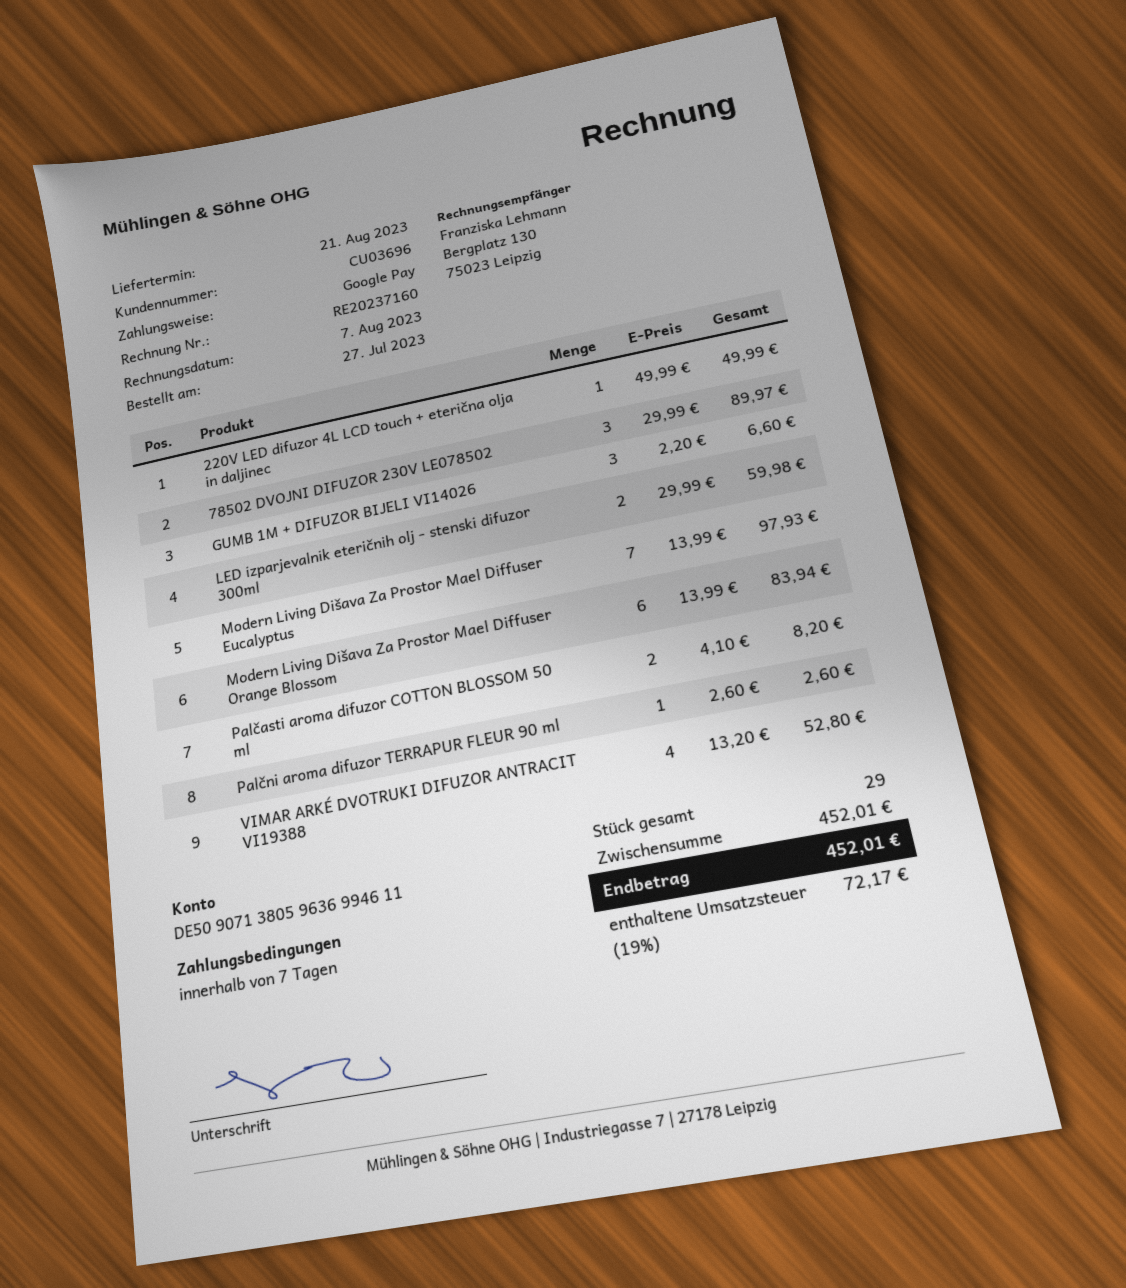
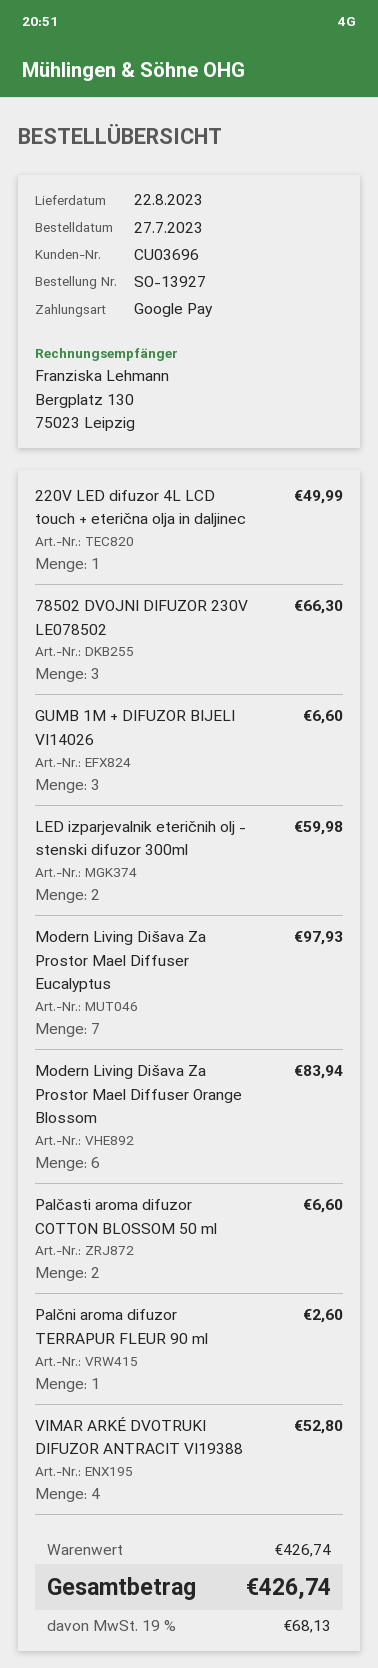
delivery date: 2023-08-21 -> 2023-08-22
78502 DVOJNI DIFUZOR 230V LE078502: 3 for 89.97 -> 3 for 66.30
Palčasti aroma difuzor COTTON BLOSSOM 50 ml: 2 for 8.20 -> 2 for 6.60
subtotal: 452.01 -> 426.74
tax: 19% = 72.17 -> 19% = 68.13
total: 452.01 -> 426.74

